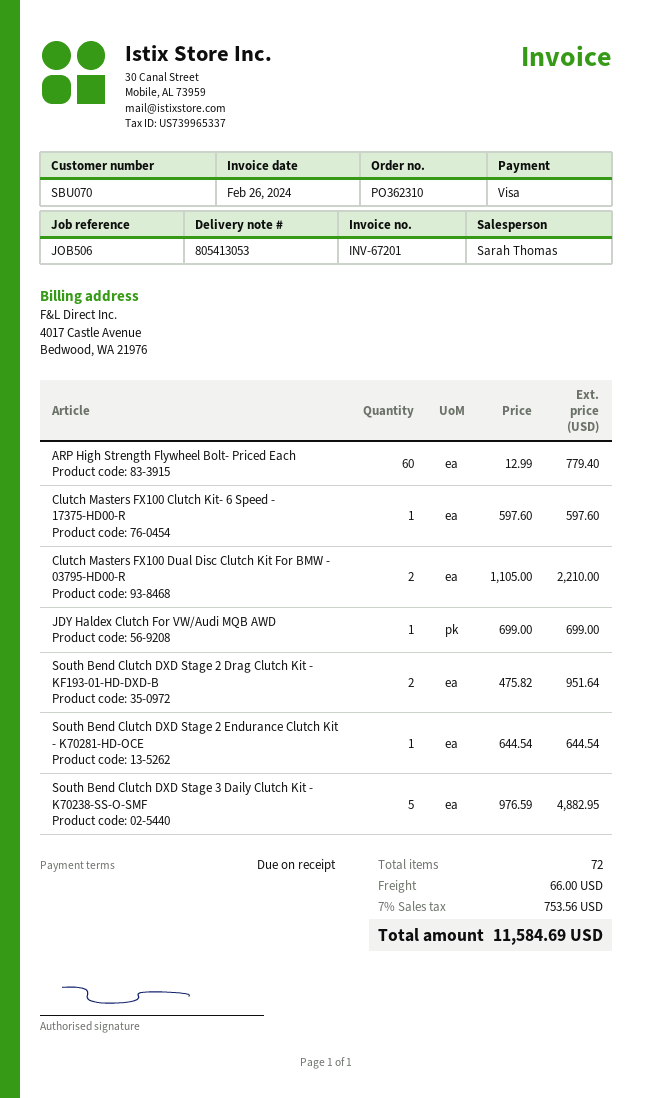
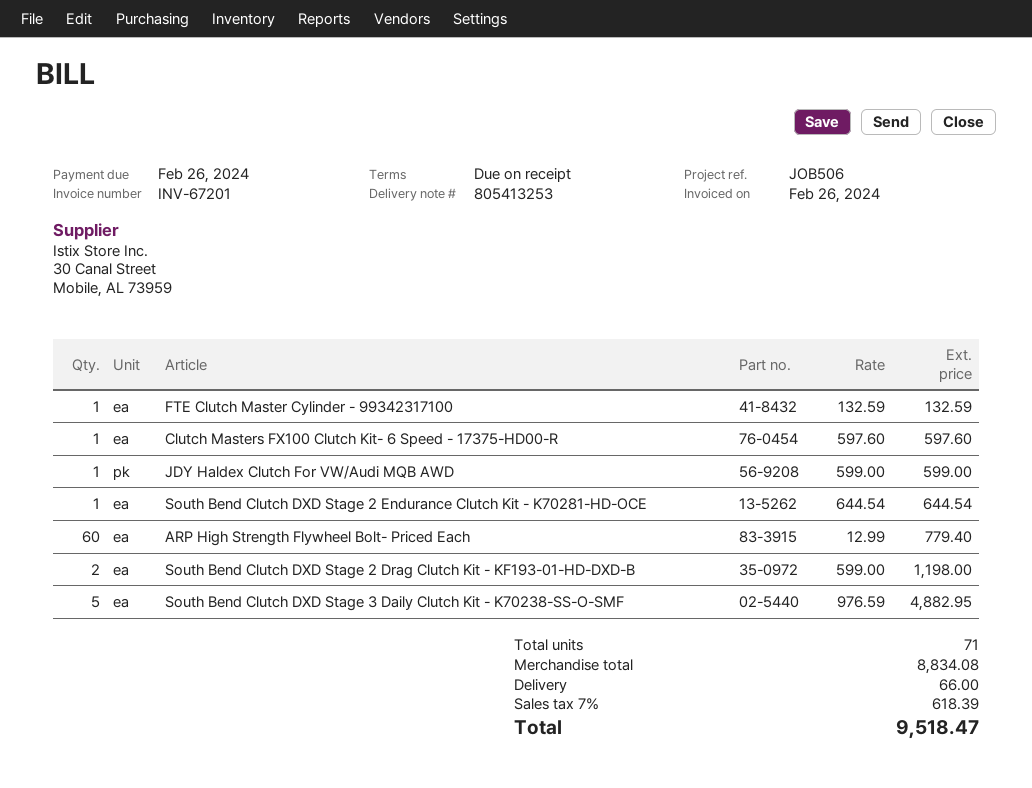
delivery note number: 805413053 -> 805413253
Clutch Masters FX100 Dual Disc Clutch Kit For BMW - 03795-HD00-R: 2 x 1105.00 = 2210.00 -> none
JDY Haldex Clutch For VW/Audi MQB AWD: 1 x 699.00 = 699.00 -> 1 x 599.00 = 599.00
South Bend Clutch DXD Stage 2 Drag Clutch Kit - KF193-01-HD-DXD-B: 2 x 475.82 = 951.64 -> 2 x 599.00 = 1198.00
FTE Clutch Master Cylinder - 99342317100: none -> 1 x 132.59 = 132.59
total quantity: 72 -> 71
tax: 7% = 753.56 -> 7% = 618.39
total: 11584.69 -> 9518.47

